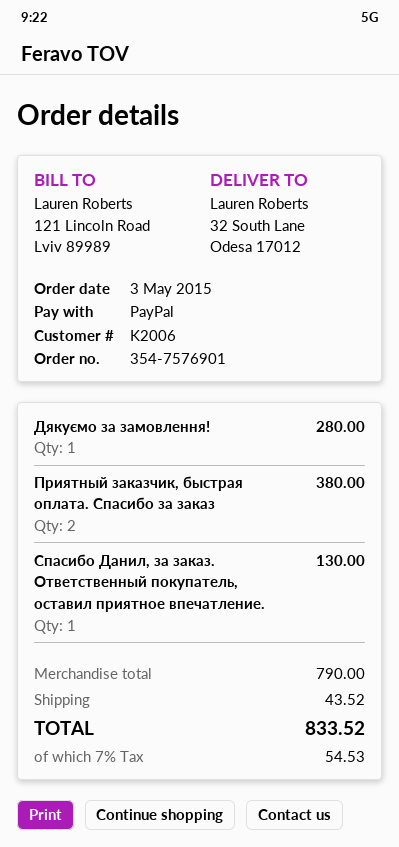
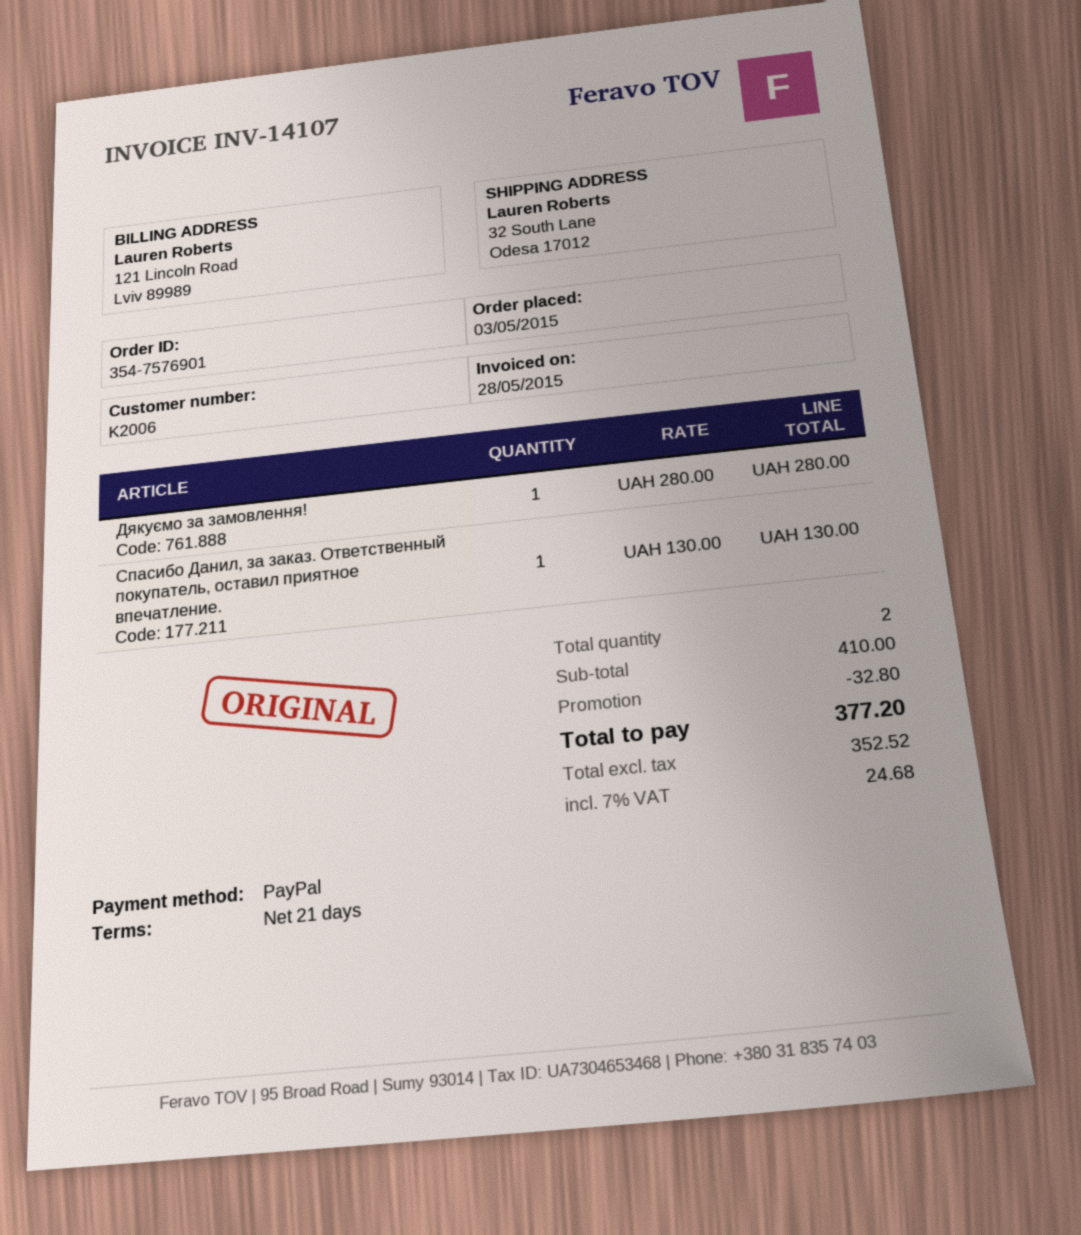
Приятный заказчик, быстрая оплата. Спасибо за заказ: 2 for 380.00 -> none
subtotal: 790.00 -> 410.00
discount: none -> 32.80
shipping: 43.52 -> none
tax: 7% = 54.53 -> 7% = 24.68
total: 833.52 -> 377.20

